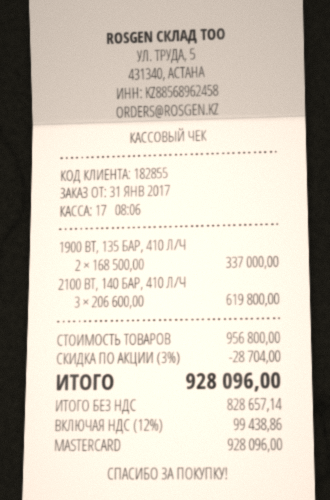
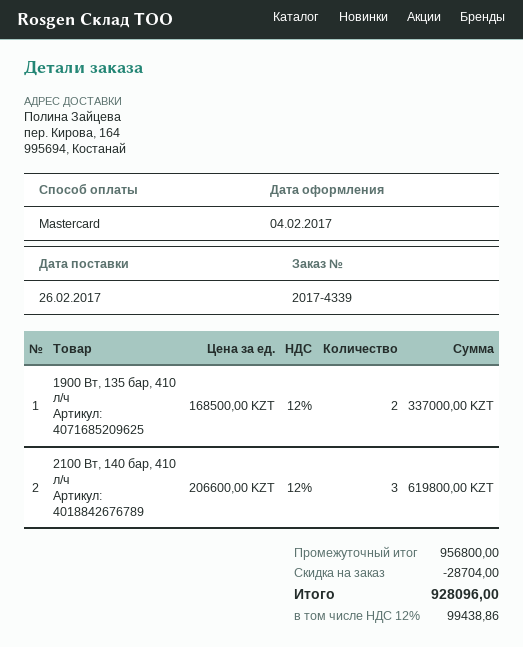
order date: 2017-01-31 -> 2017-02-04

